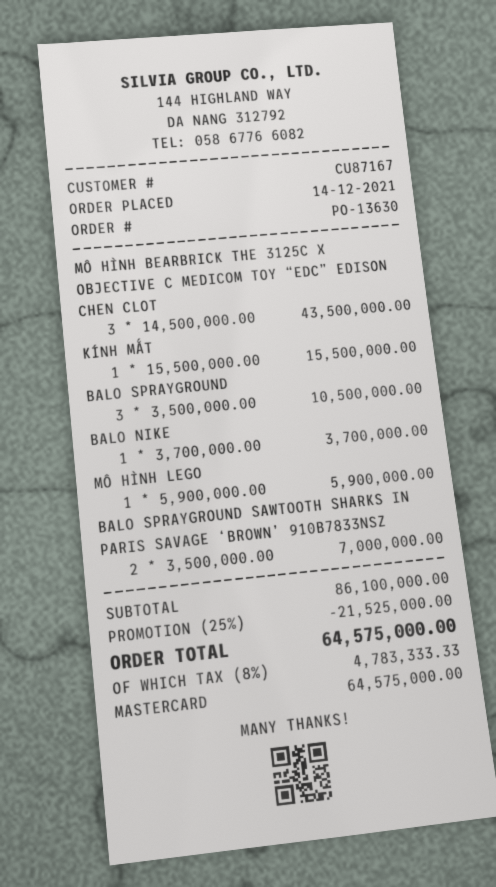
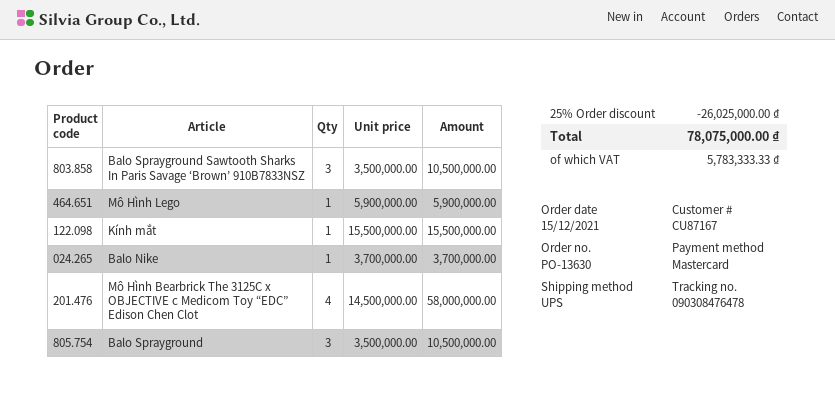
order date: 2021-12-14 -> 2021-12-15
MÔ HÌNH BEARBRICK THE 3125C X OBJECTIVE C MEDICOM TOY “EDC” EDISON CHEN CLOT: 3 x 14500000.00 = 43500000.00 -> 4 x 14500000.00 = 58000000.00
BALO SPRAYGROUND SAWTOOTH SHARKS IN PARIS SAVAGE ‘BROWN’ 910B7833NSZ: 2 x 3500000.00 = 7000000.00 -> 3 x 3500000.00 = 10500000.00
discount: 25% = 21525000.00 -> 25% = 26025000.00
tax: 4783333.33 -> 5783333.33
total: 64575000.00 -> 78075000.00

